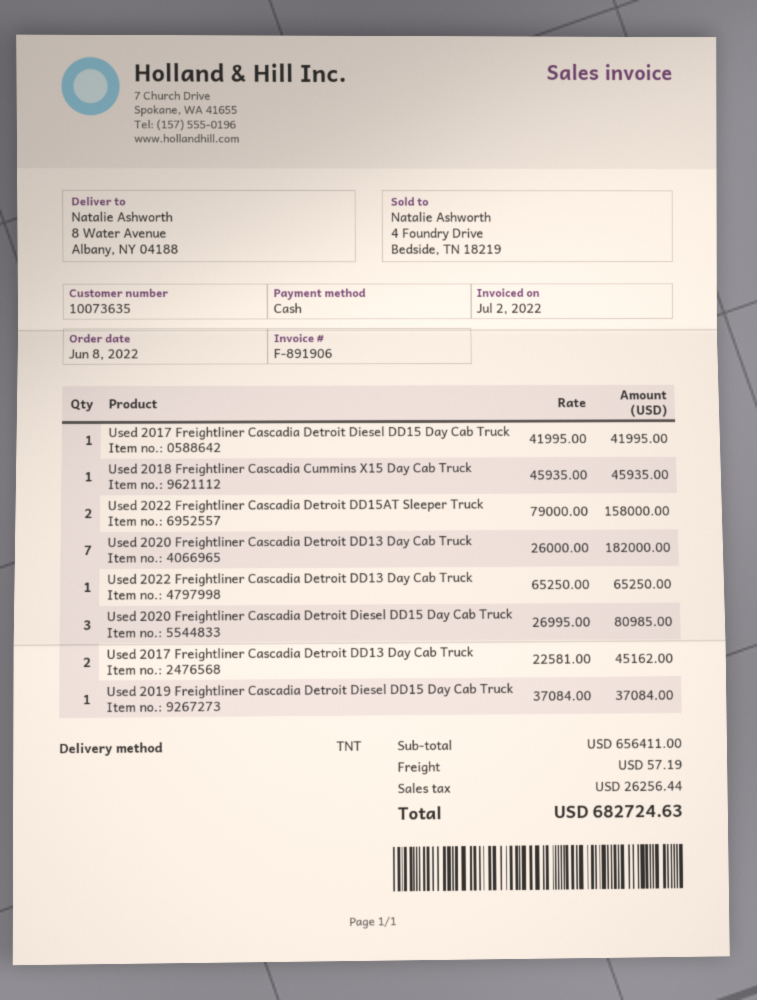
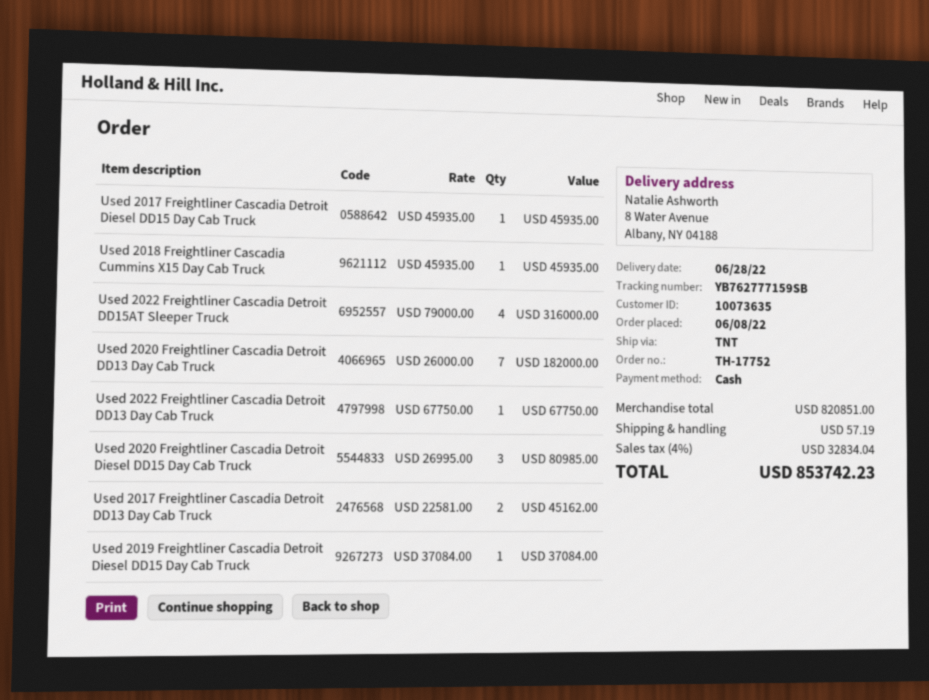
Used 2017 Freightliner Cascadia Detroit Diesel DD15 Day Cab Truck: 1 x 41995.00 = 41995.00 -> 1 x 45935.00 = 45935.00
Used 2022 Freightliner Cascadia Detroit DD15AT Sleeper Truck: 2 x 79000.00 = 158000.00 -> 4 x 79000.00 = 316000.00
Used 2022 Freightliner Cascadia Detroit DD13 Day Cab Truck: 1 x 65250.00 = 65250.00 -> 1 x 67750.00 = 67750.00
subtotal: 656411.00 -> 820851.00
tax: 26256.44 -> 32834.04
total: 682724.63 -> 853742.23

